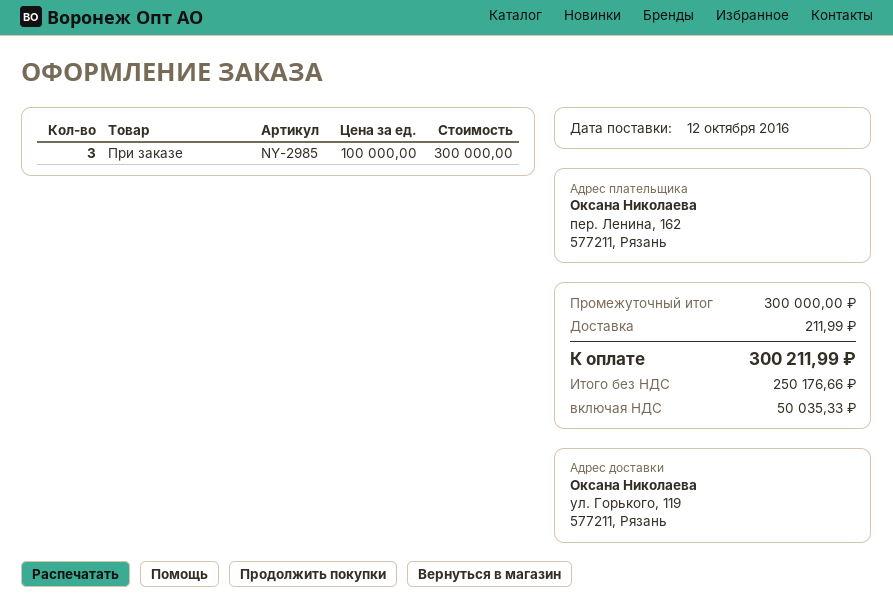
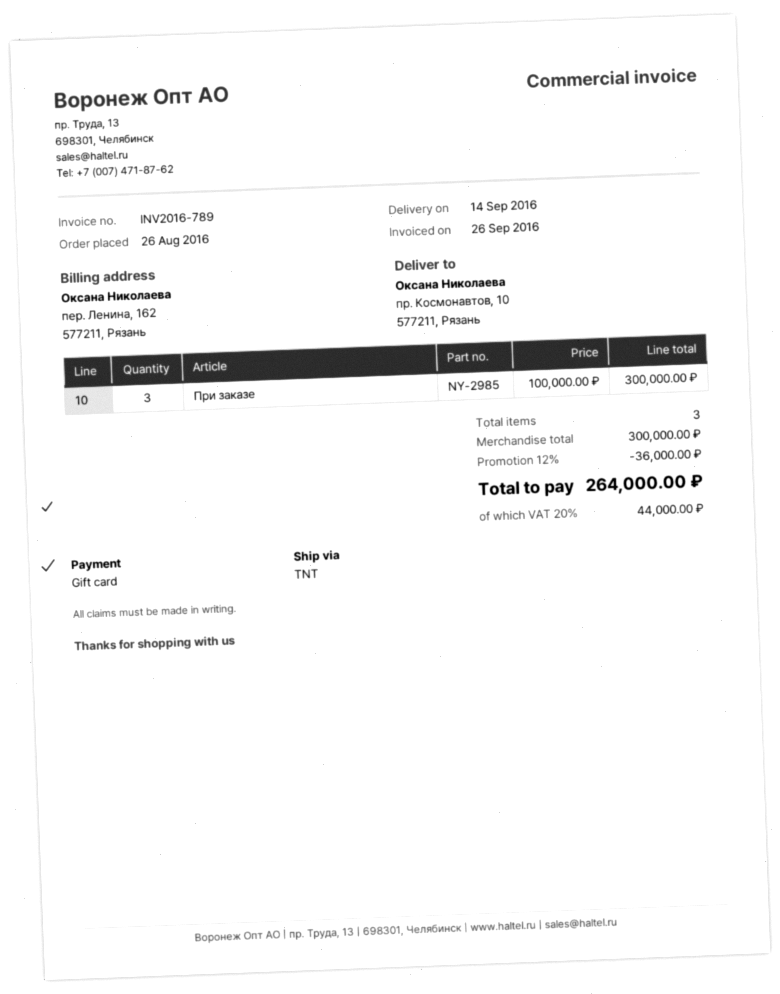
delivery date: 2016-10-12 -> 2016-09-14
ship to: ул. Горького, 119, 577211, Рязань -> пр. Космонавтов, 10, 577211, Рязань
discount: none -> 12% = 36000.00
shipping: 211.99 -> none
tax: 50035.33 -> 44000.00
total: 300211.99 -> 264000.00

